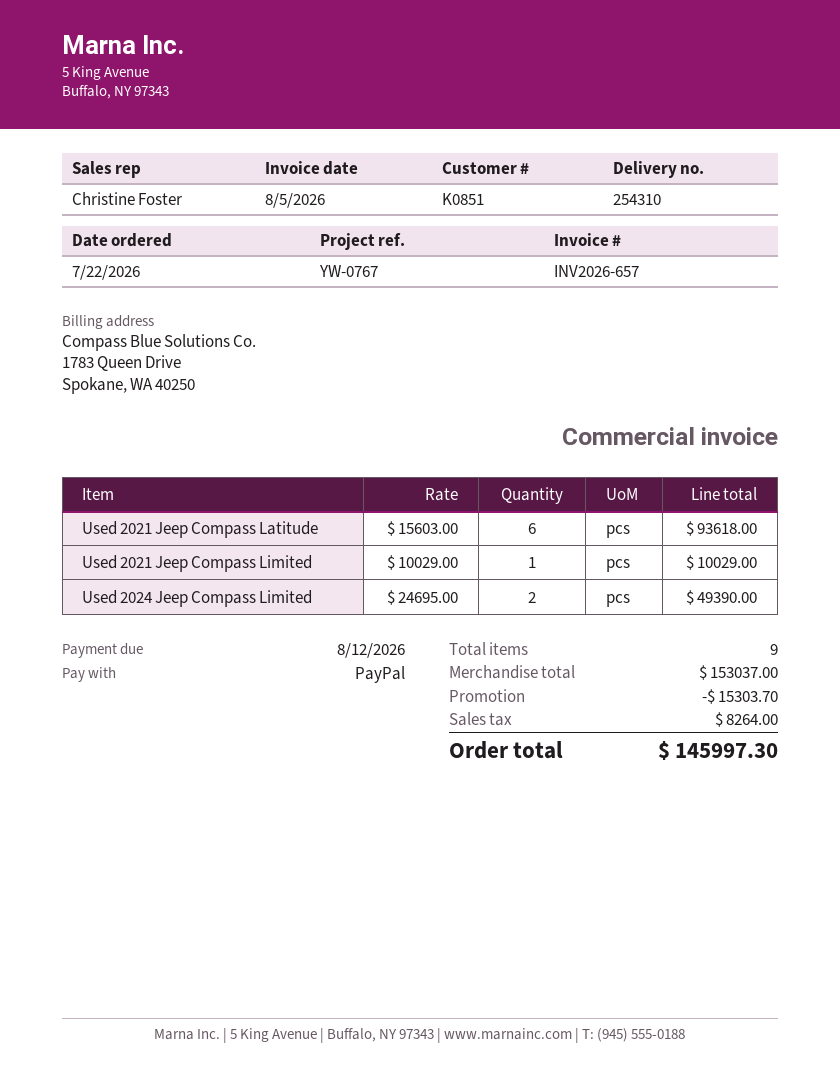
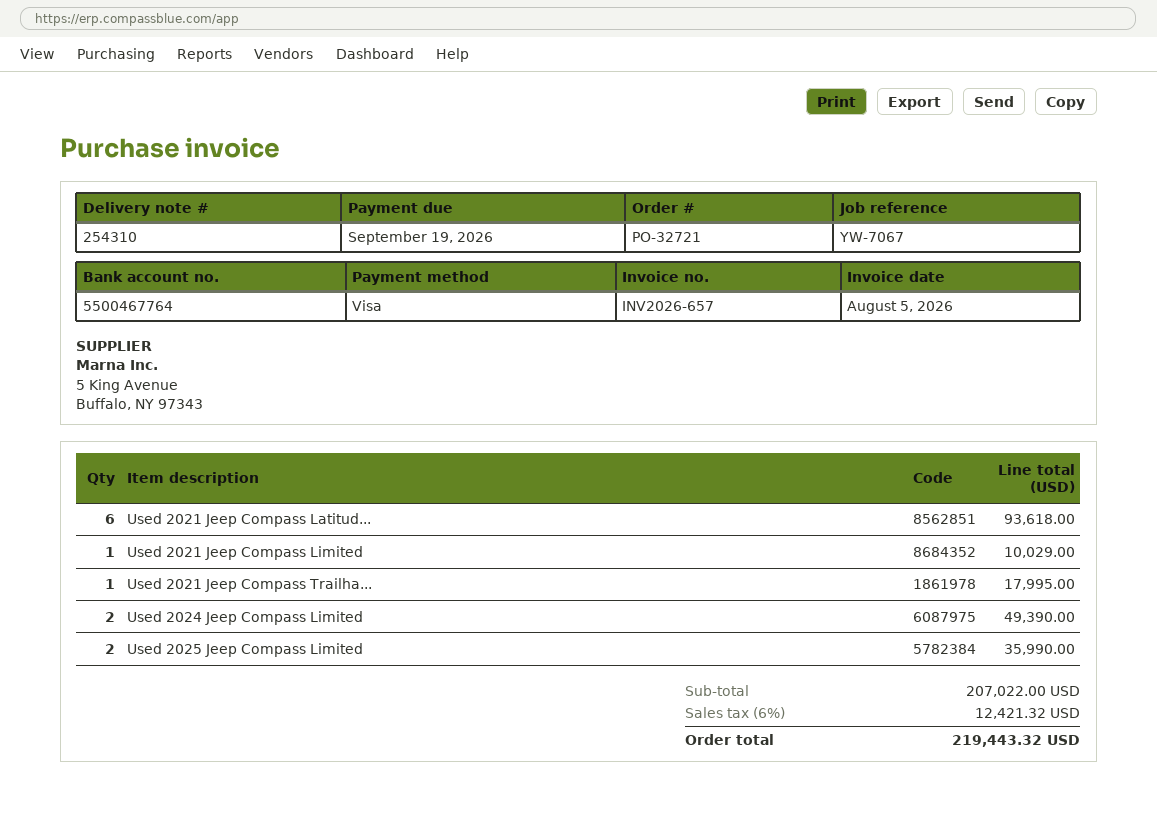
due date: 2026-08-12 -> 2026-09-19
reference: YW-0767 -> YW-7067
payment method: PayPal -> Visa
Used 2021 Jeep Compass Trailha...: none -> 1 for 17995.00
Used 2025 Jeep Compass Limited: none -> 2 for 35990.00
subtotal: 153037.00 -> 207022.00
discount: 15303.70 -> none
tax: 8264.00 -> 12421.32
total: 145997.30 -> 219443.32

